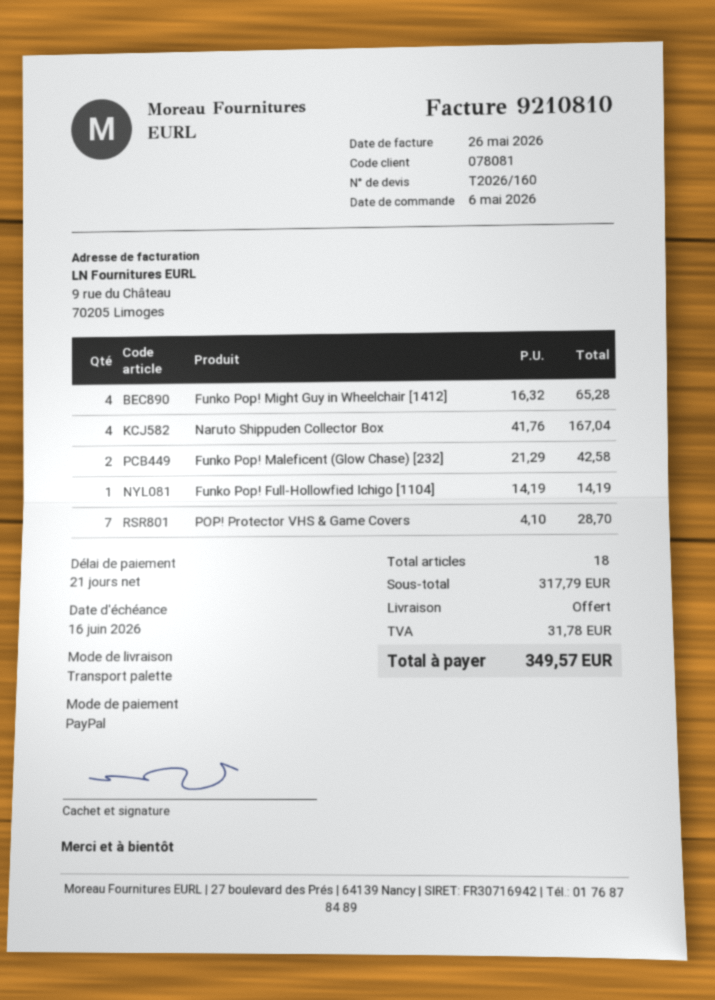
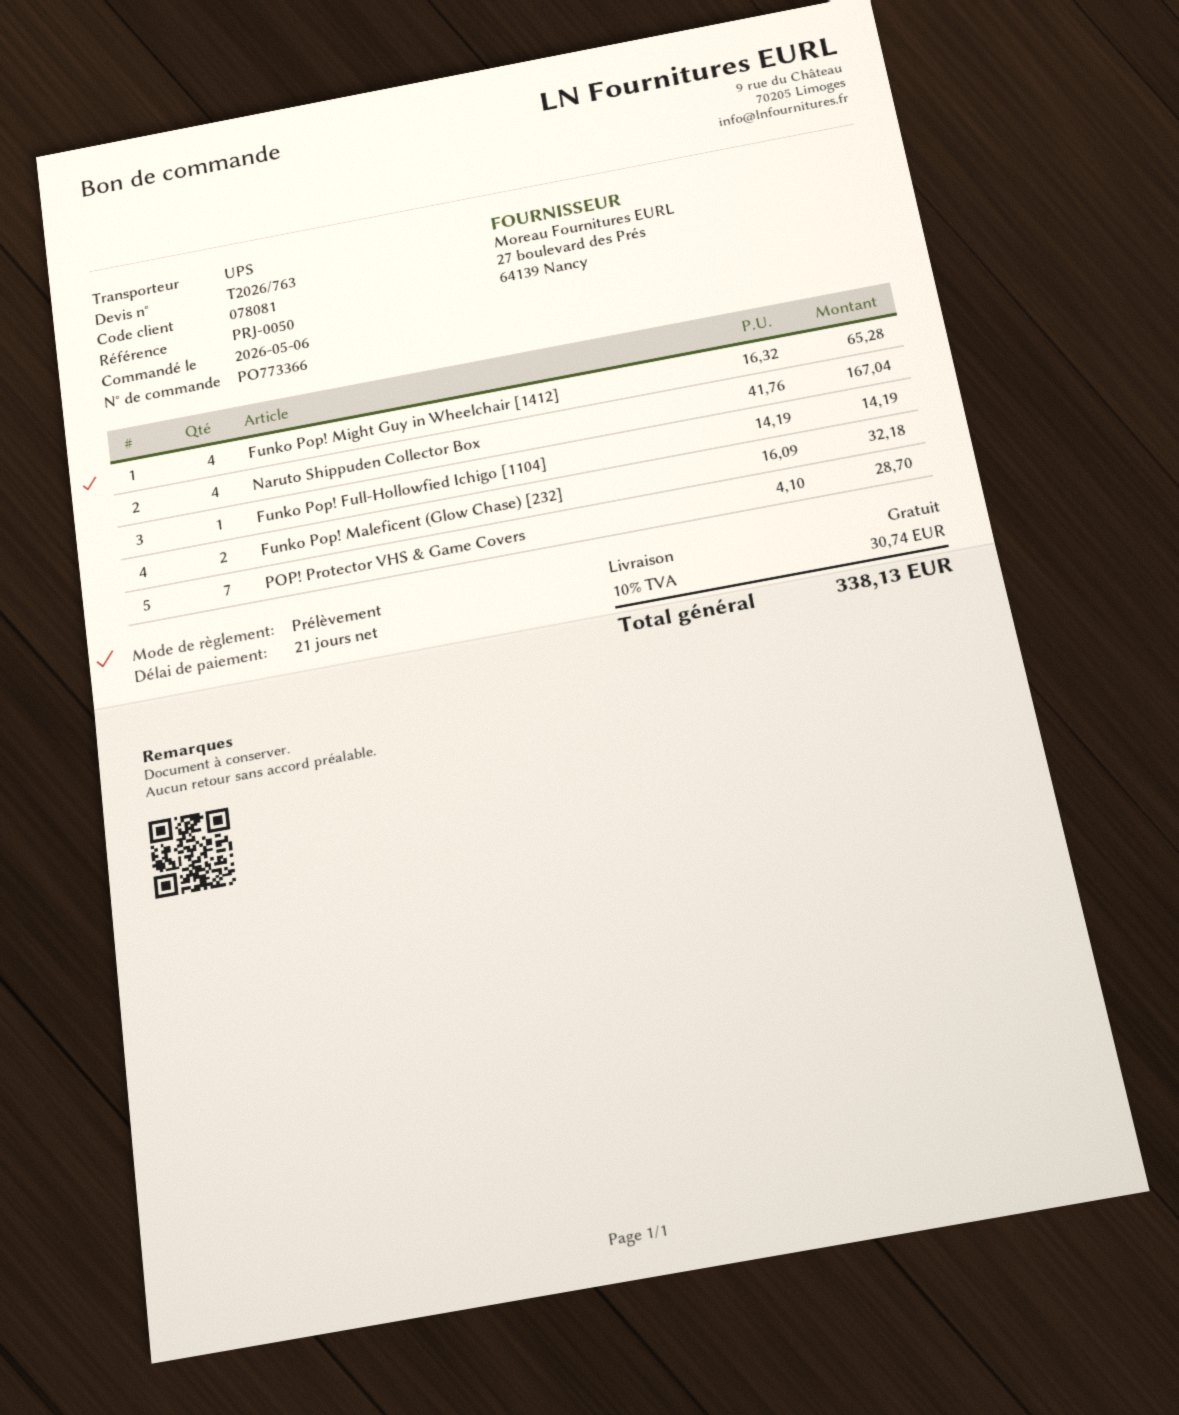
quote number: T2026/160 -> T2026/763
payment method: PayPal -> direct debit
shipping method: pallet freight -> UPS
Funko Pop! Maleficent (Glow Chase) [232]: 2 x 21.29 = 42.58 -> 2 x 16.09 = 32.18
tax: 31.78 -> 30.74
total: 349.57 -> 338.13

